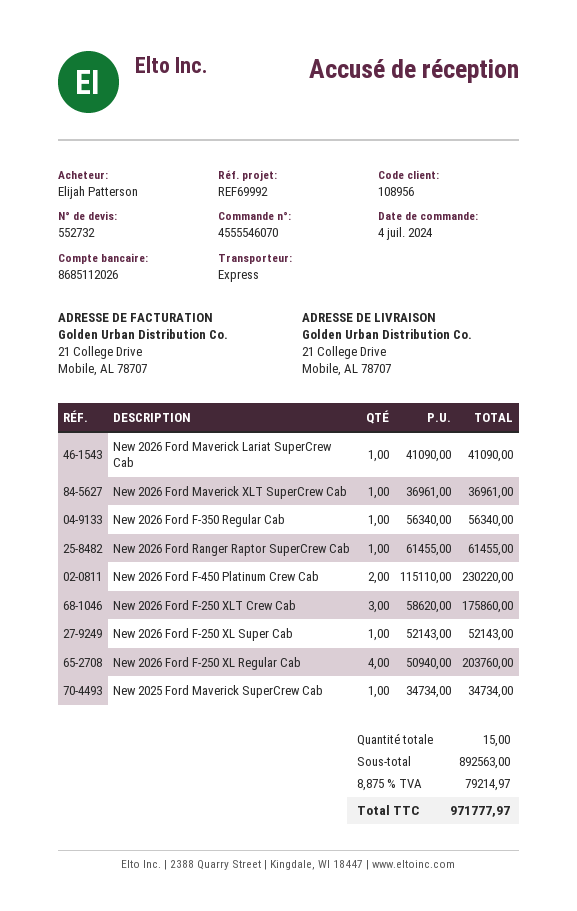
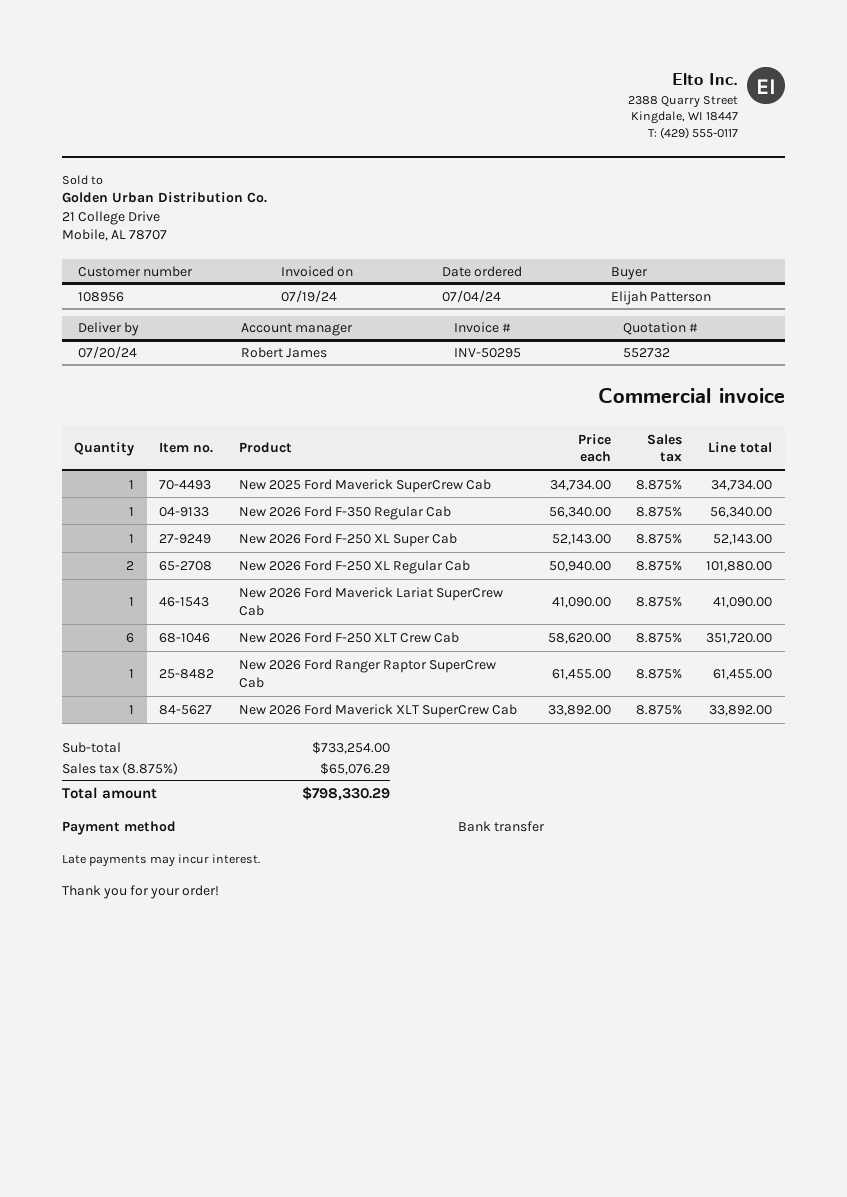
New 2026 Ford Maverick XLT SuperCrew Cab: 1 x 36961.00 = 36961.00 -> 1 x 33892.00 = 33892.00
New 2026 Ford F-450 Platinum Crew Cab: 2 x 115110.00 = 230220.00 -> none
New 2026 Ford F-250 XLT Crew Cab: 3 x 58620.00 = 175860.00 -> 6 x 58620.00 = 351720.00
New 2026 Ford F-250 XL Regular Cab: 4 x 50940.00 = 203760.00 -> 2 x 50940.00 = 101880.00
subtotal: 892563.00 -> 733254.00
tax: 8.875% = 79214.97 -> 8.875% = 65076.29
total: 971777.97 -> 798330.29

